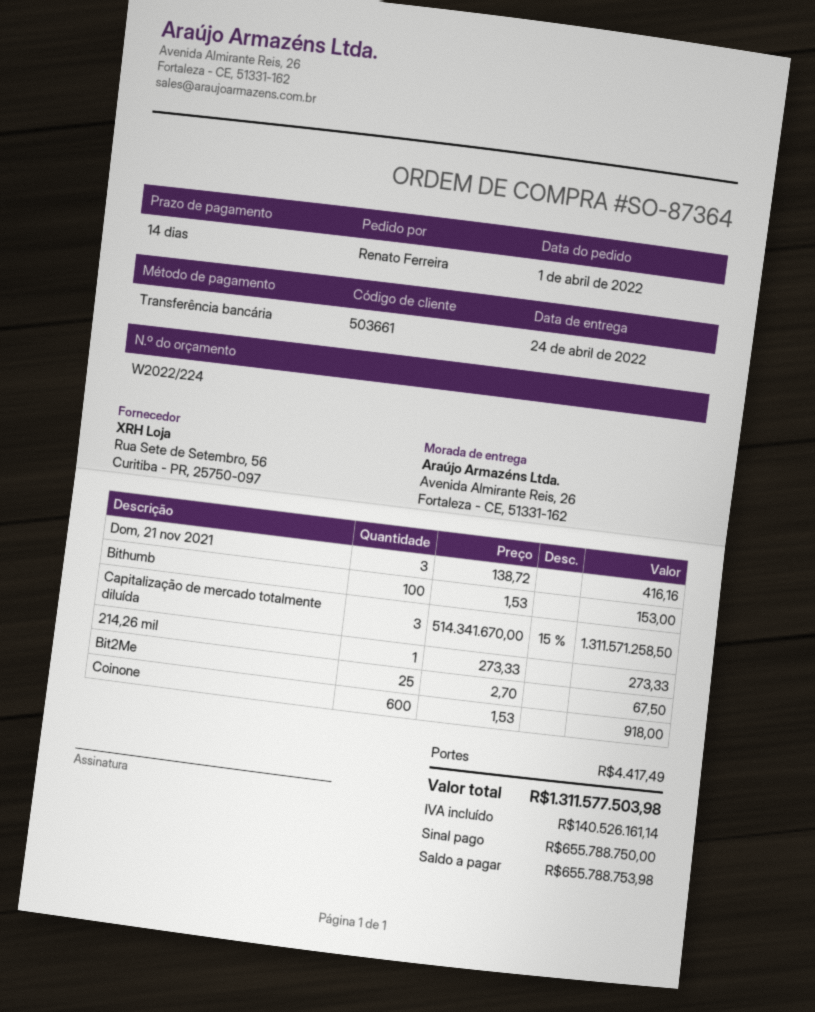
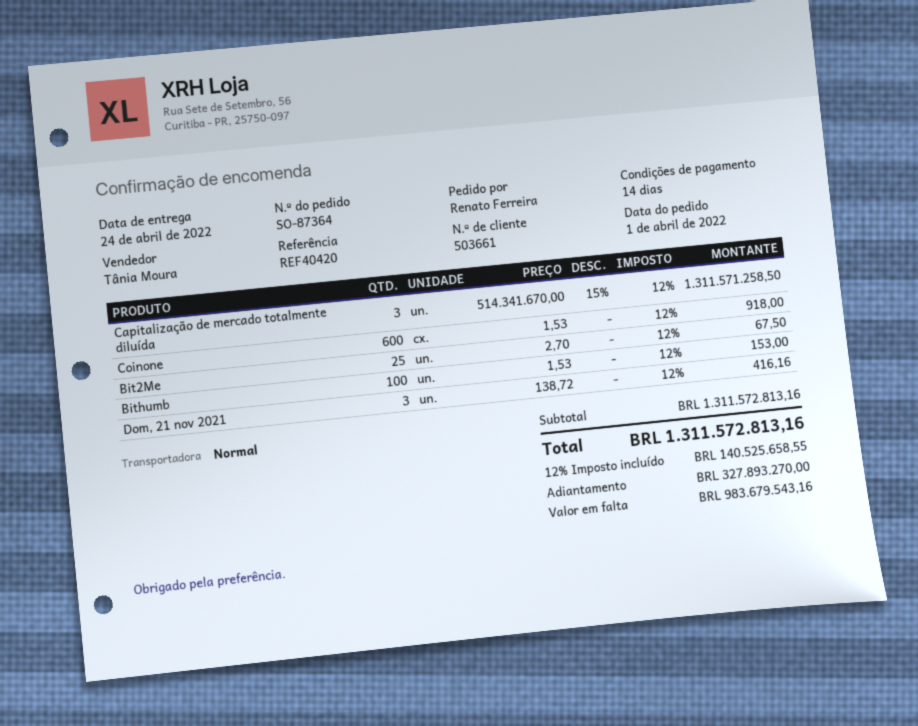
214,26 mil: 1 x 273.33 = 273.33 -> none
shipping: 4417.49 -> none
tax: 140526161.14 -> 140525658.55
total: 1311577503.98 -> 1311572813.16
deposit: 655788750.00 -> 327893270.00
balance: 655788753.98 -> 983679543.16

